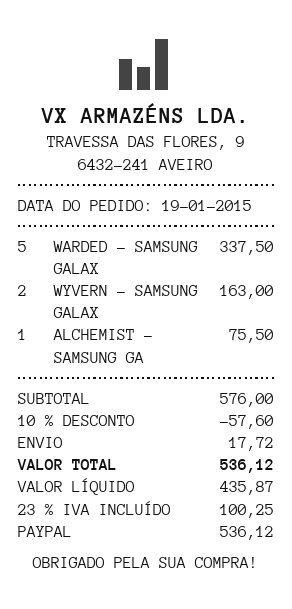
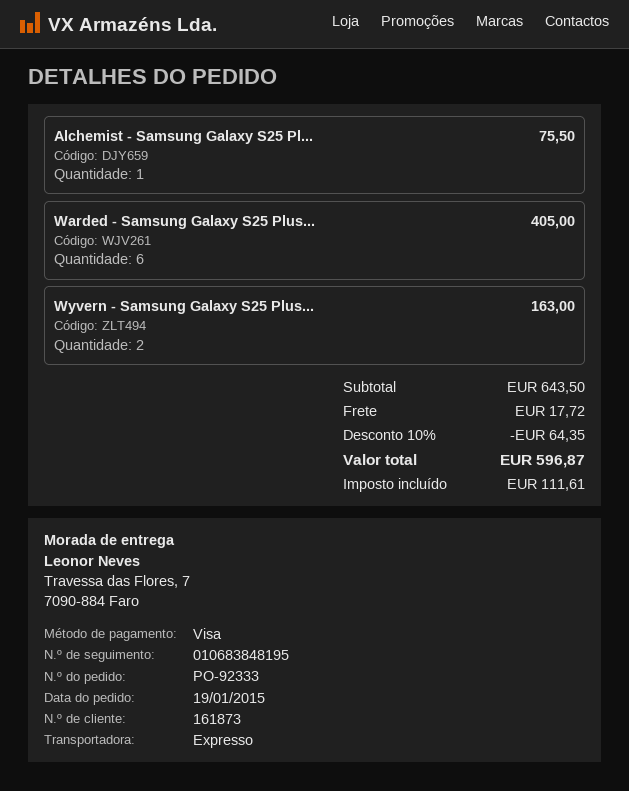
payment method: PayPal -> Visa
WARDED - SAMSUNG GALAX: 5 for 337.50 -> 6 for 405.00
subtotal: 576.00 -> 643.50
discount: 10% = 57.60 -> 10% = 64.35
tax: 100.25 -> 111.61
total: 536.12 -> 596.87

